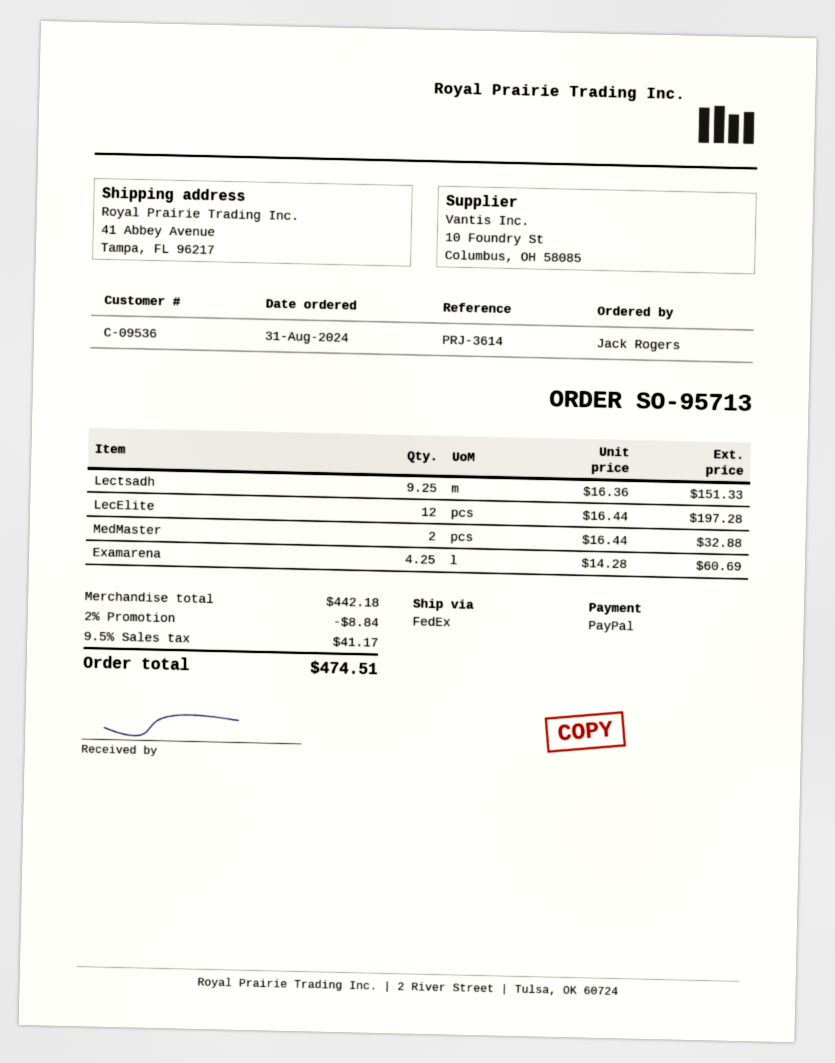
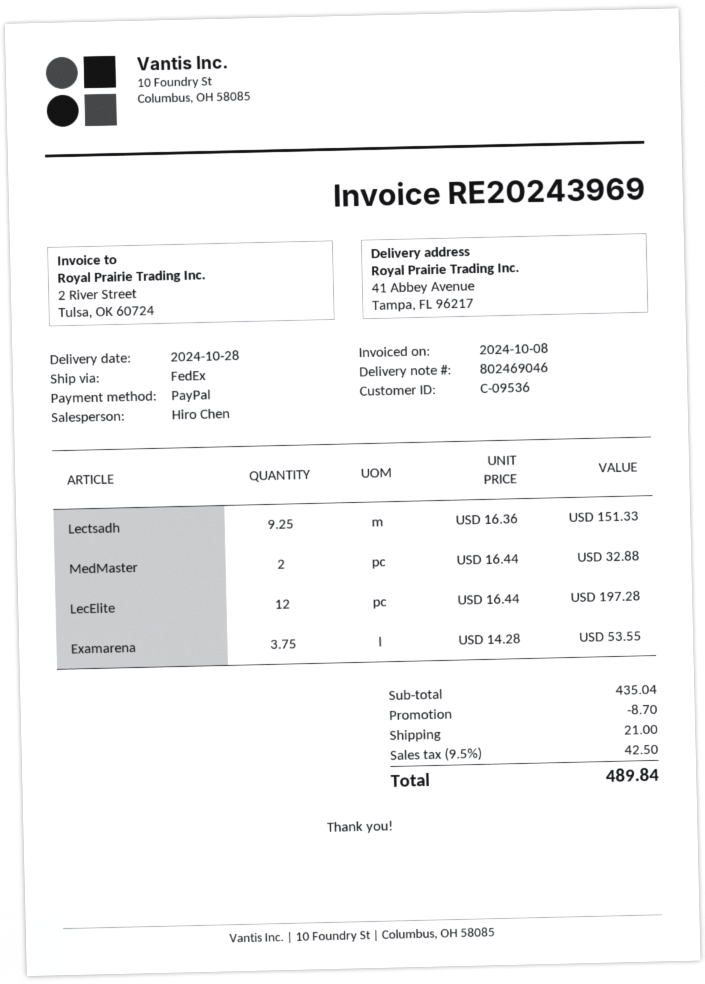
Examarena: 4.25 x 14.28 = 60.69 -> 3.75 x 14.28 = 53.55
subtotal: 442.18 -> 435.04
discount: 8.84 -> 8.70
shipping: none -> 21.00
tax: 9.5% = 41.17 -> 9.5% = 42.50
total: 474.51 -> 489.84

